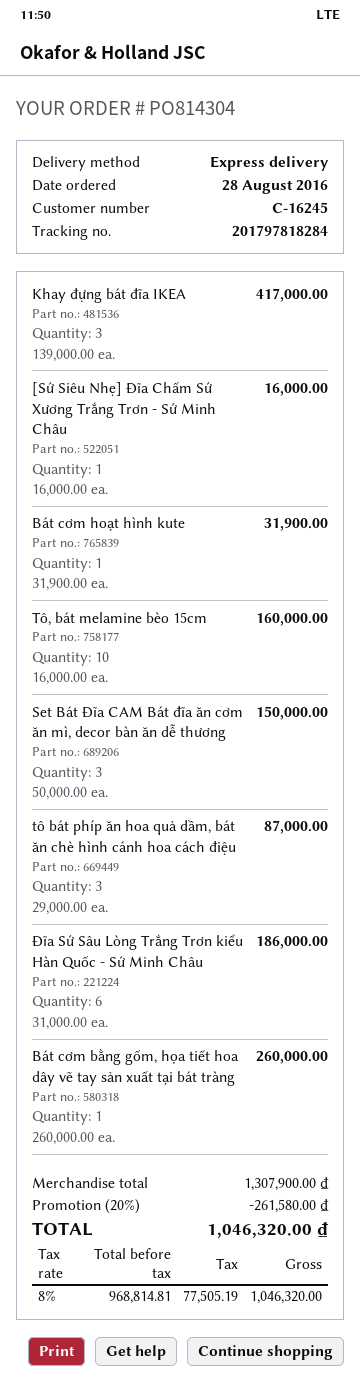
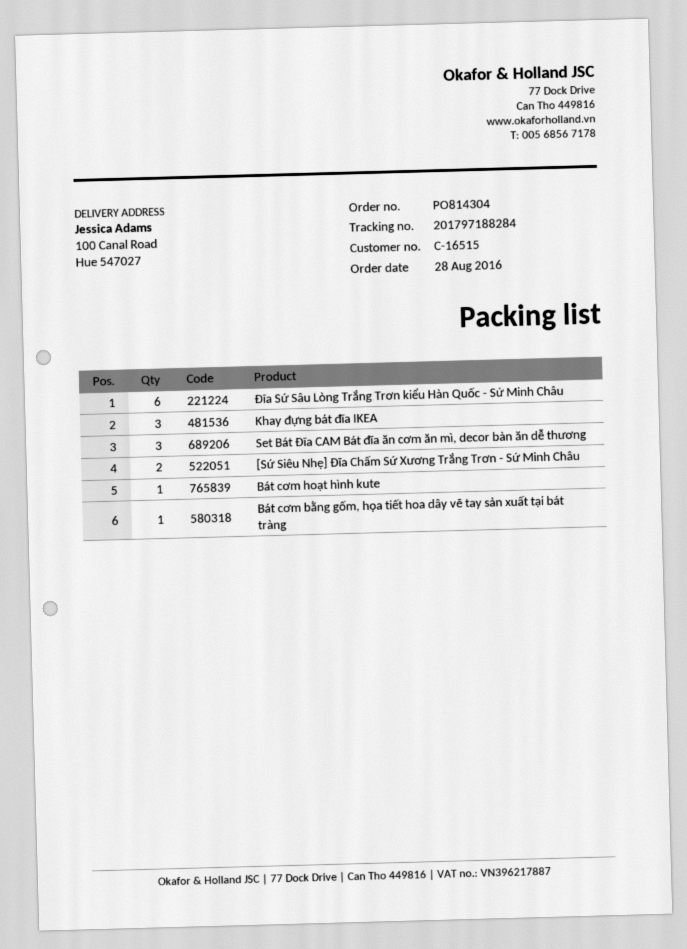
customer number: C-16245 -> C-16515
tracking number: 201797818284 -> 201797188284
[Sứ Siêu Nhẹ] Đĩa Chấm Sứ Xương Trắng Trơn - Sứ Minh Châu: 1 -> 2
Tô, bát melamine bèo 15cm: 10 -> none
tô bát phíp ăn hoa quả dầm, bát ăn chè hình cánh hoa cách điệu: 3 -> none

